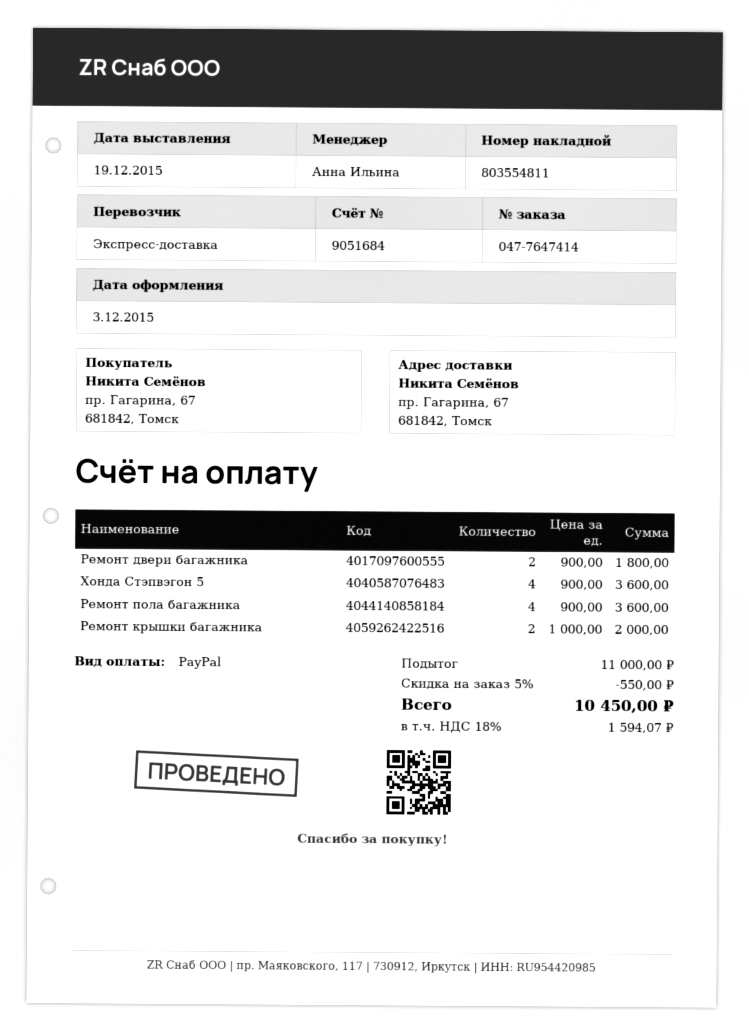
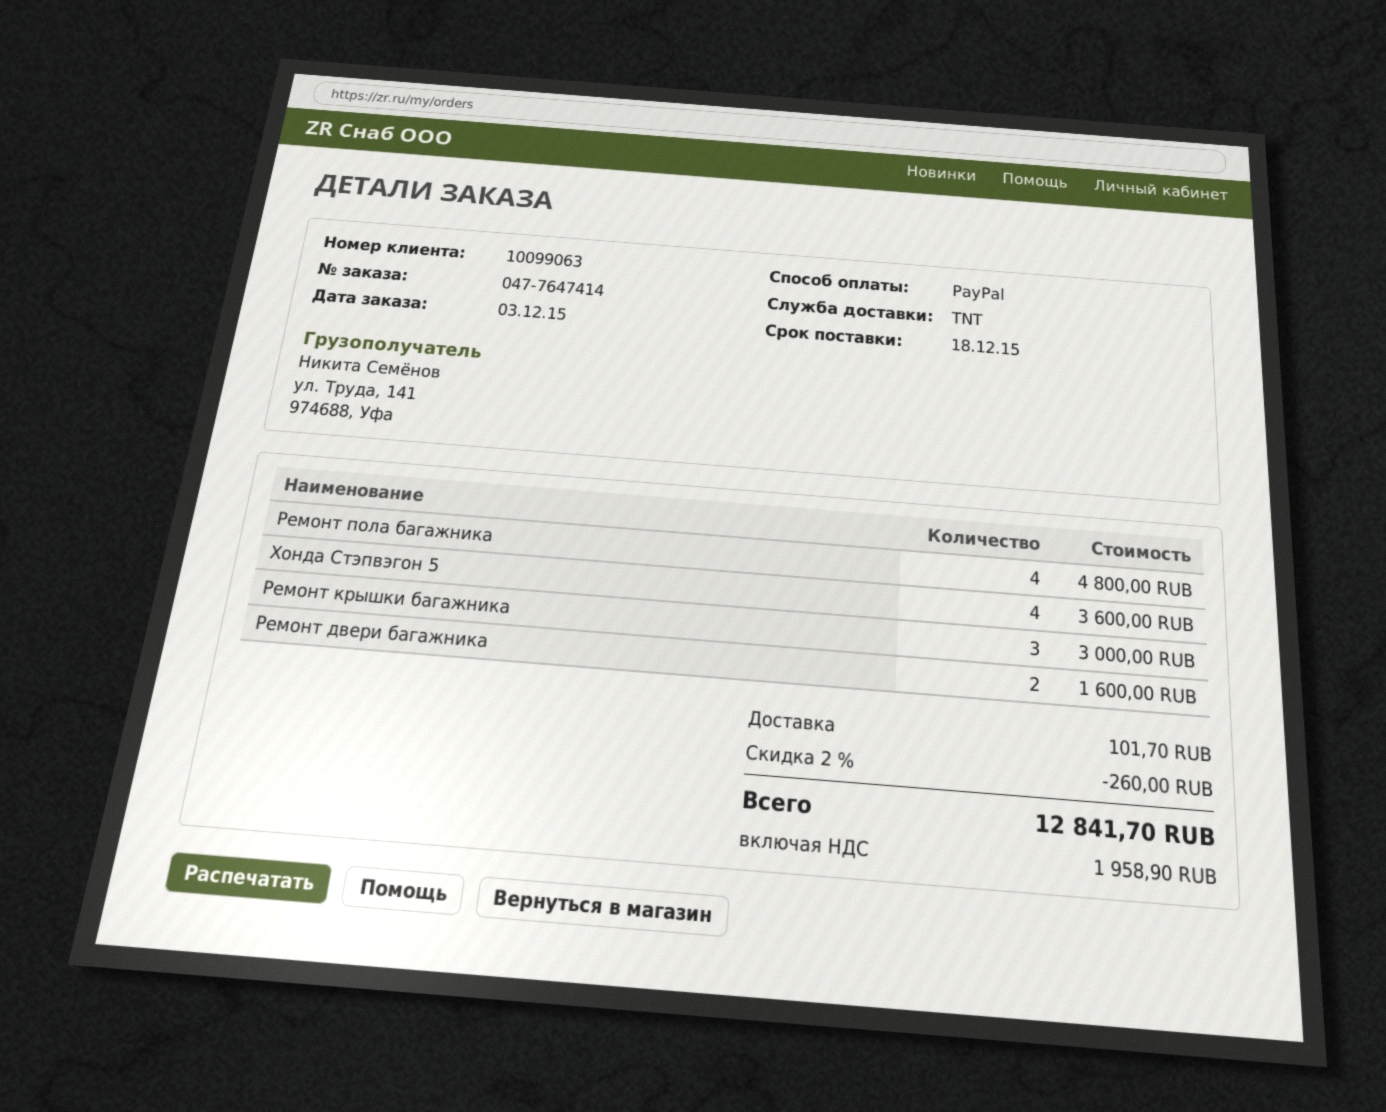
shipping method: express -> TNT
ship to: пр. Гагарина, 67, 681842, Томск -> ул. Труда, 141, 974688, Уфа
Ремонт двери багажника: 2 for 1800.00 -> 2 for 1600.00
Ремонт пола багажника: 4 for 3600.00 -> 4 for 4800.00
Ремонт крышки багажника: 2 for 2000.00 -> 3 for 3000.00
discount: 5% = 550.00 -> 2% = 260.00
shipping: none -> 101.70
tax: 1594.07 -> 1958.90
total: 10450.00 -> 12841.70

